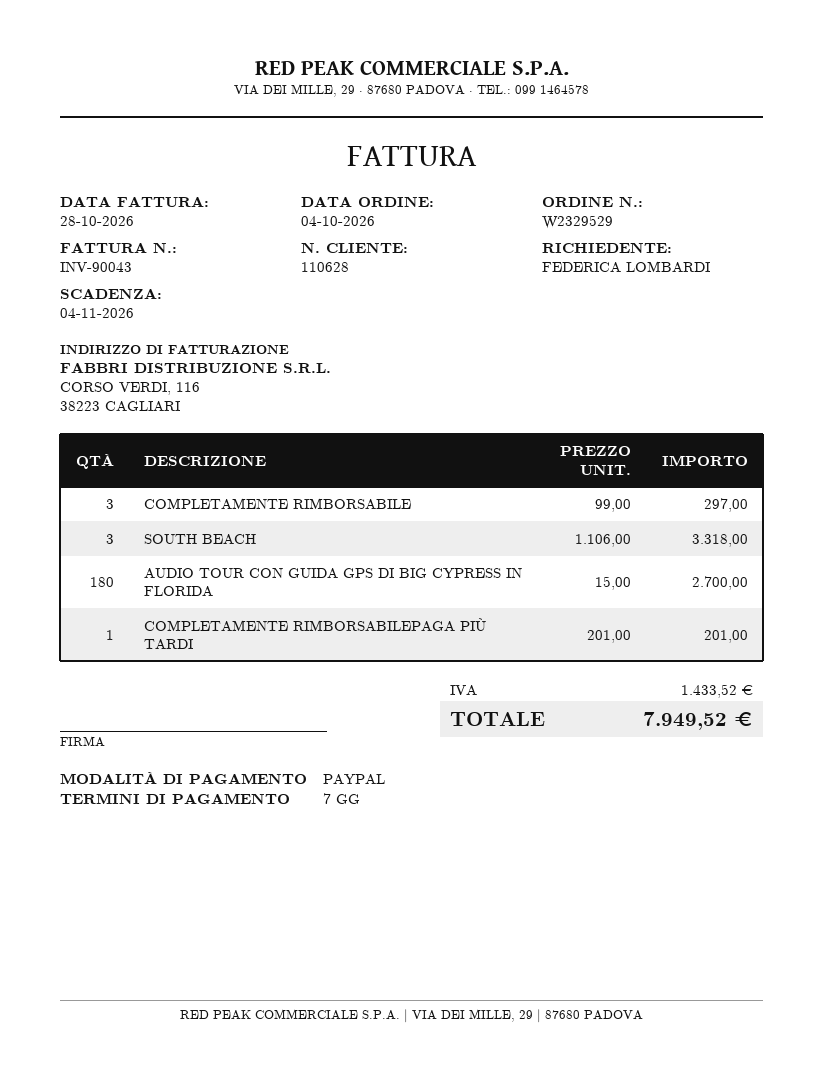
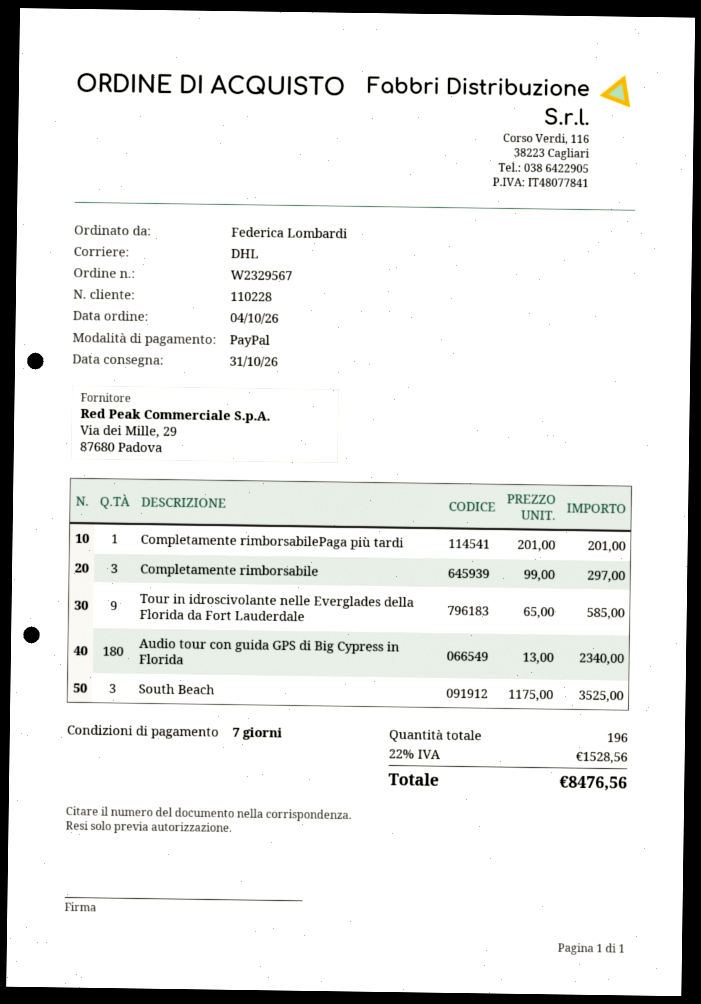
order number: W2329529 -> W2329567
customer number: 110628 -> 110228
SOUTH BEACH: 3 x 1106.00 = 3318.00 -> 3 x 1175.00 = 3525.00
AUDIO TOUR CON GUIDA GPS DI BIG CYPRESS IN FLORIDA: 180 x 15.00 = 2700.00 -> 180 x 13.00 = 2340.00
Tour in idroscivolante nelle Everglades della Florida da Fort Lauderdale: none -> 9 x 65.00 = 585.00
tax: 1433.52 -> 1528.56
total: 7949.52 -> 8476.56

